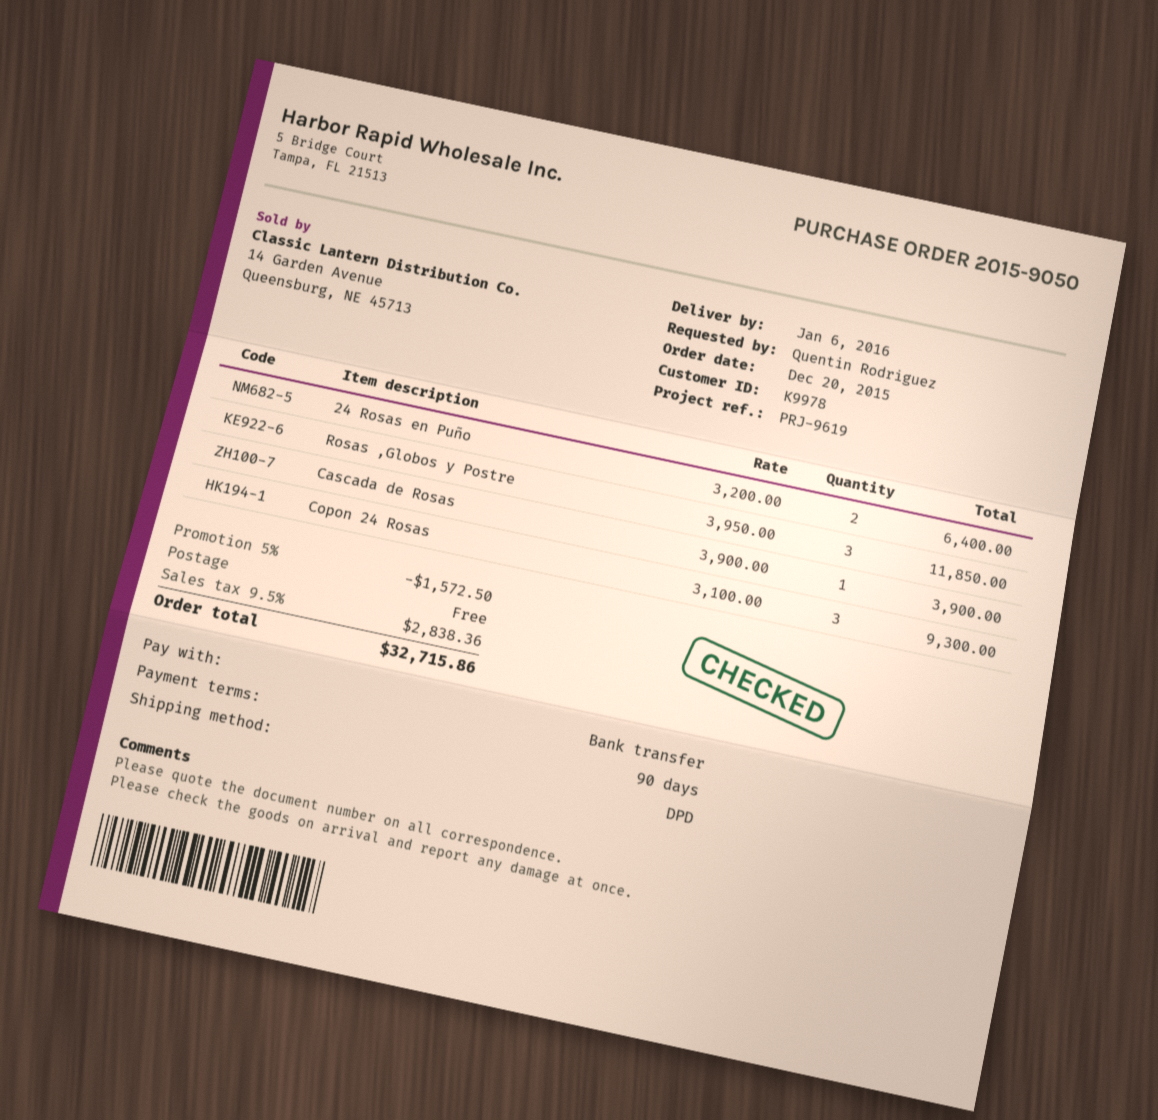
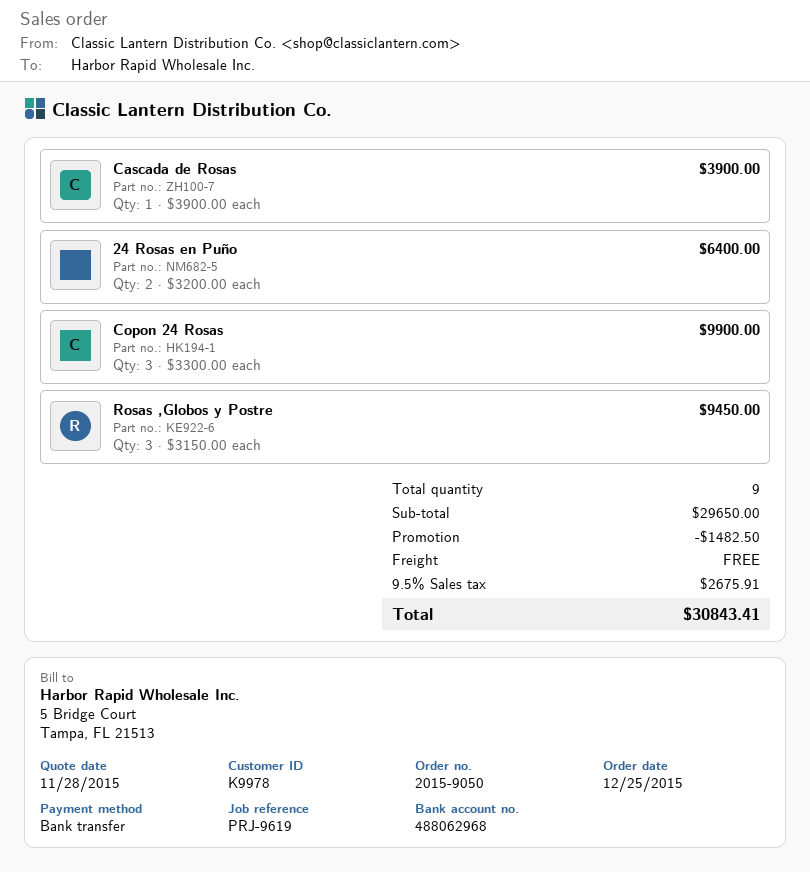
order date: 2015-12-20 -> 2015-12-25
Rosas ,Globos y Postre: 3 x 3950.00 = 11850.00 -> 3 x 3150.00 = 9450.00
Copon 24 Rosas: 3 x 3100.00 = 9300.00 -> 3 x 3300.00 = 9900.00
discount: 1572.50 -> 1482.50
tax: 9.5% = 2838.36 -> 9.5% = 2675.91
total: 32715.86 -> 30843.41

